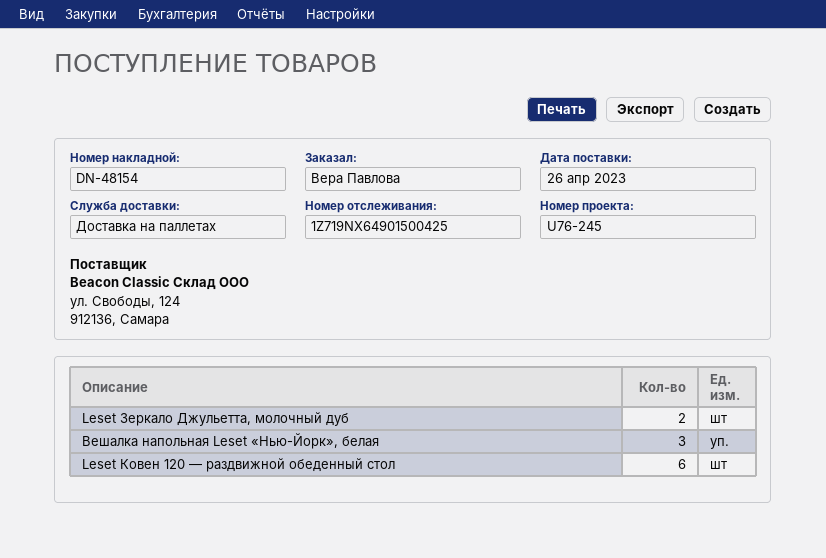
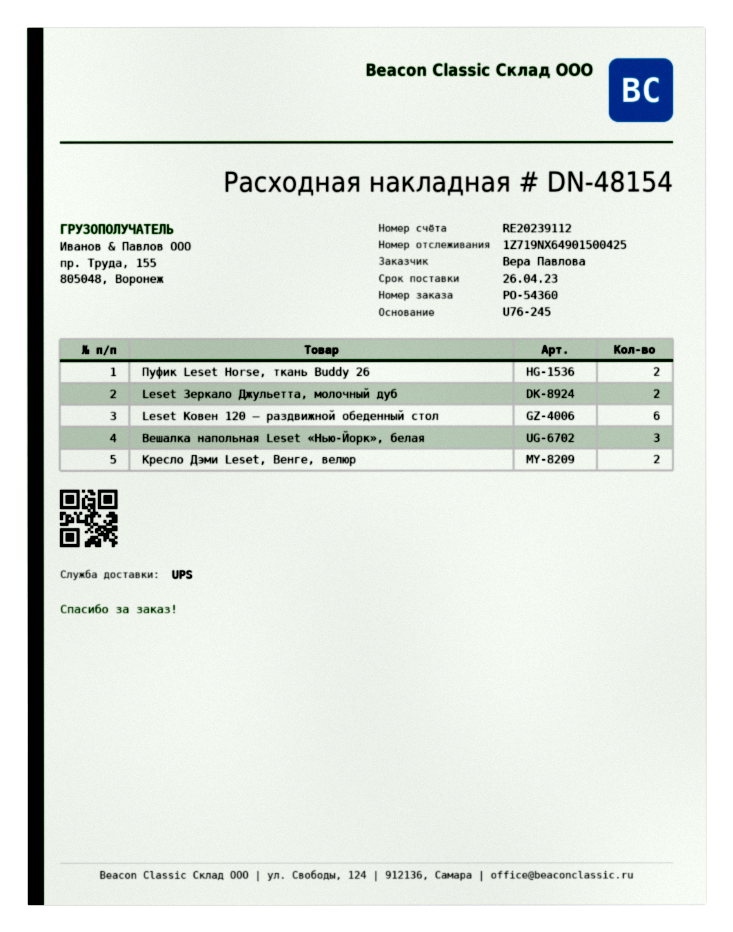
shipping method: pallet freight -> UPS
Пуфик Leset Horse, ткань Buddy 26: none -> 2
Кресло Дэми Leset, Венге, велюр: none -> 2

